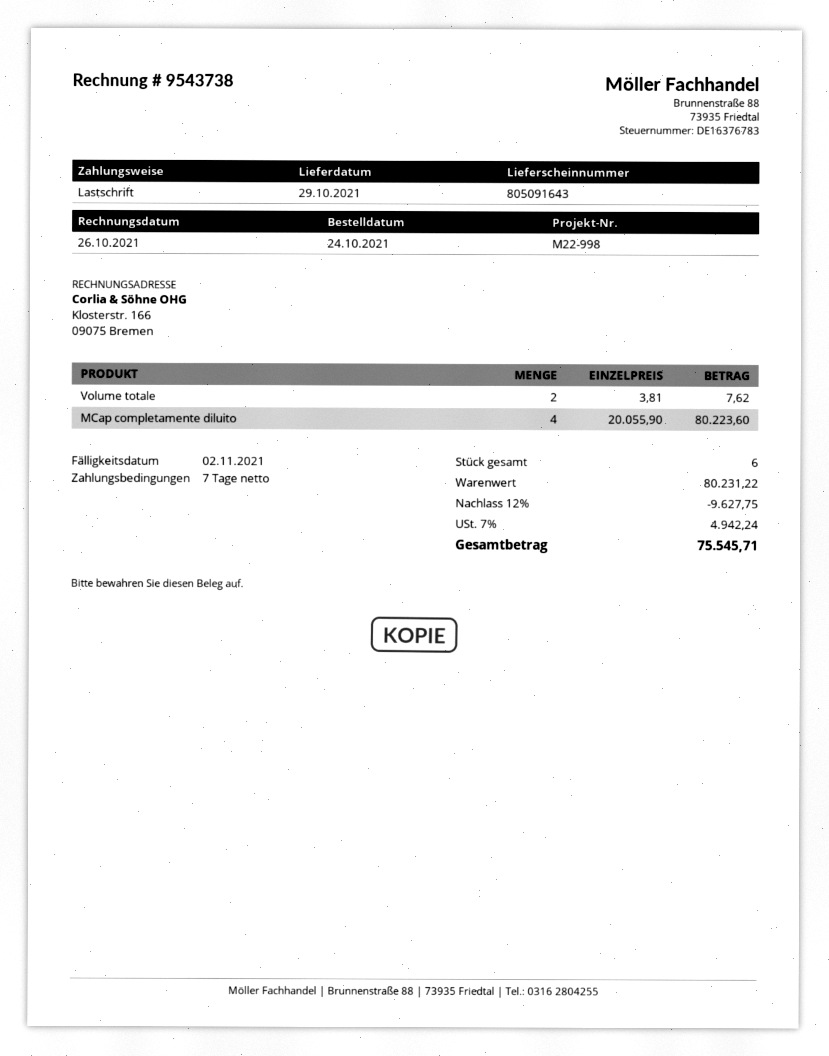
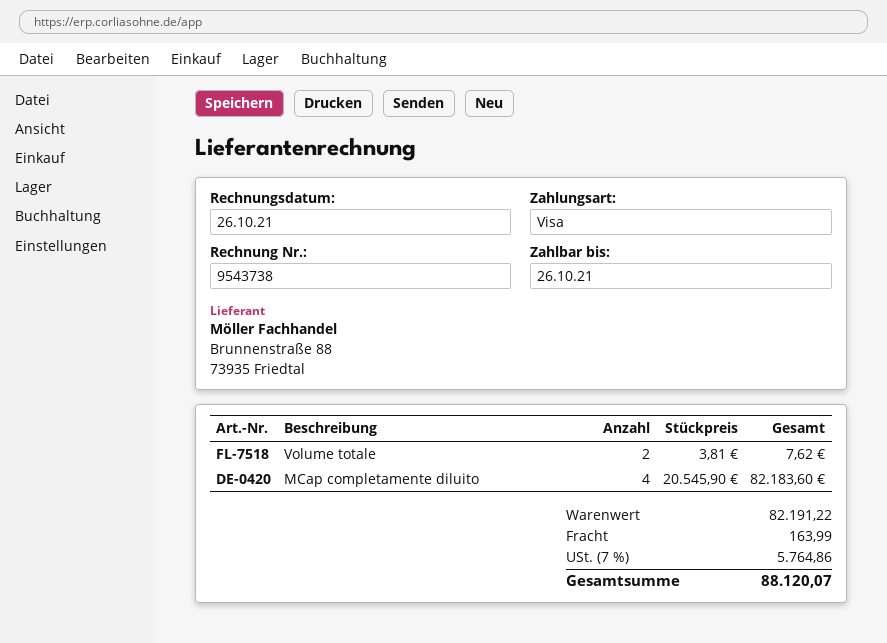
due date: 2021-11-02 -> 2021-10-26
payment method: direct debit -> Visa
MCap completamente diluito: 4 x 20055.90 = 80223.60 -> 4 x 20545.90 = 82183.60
subtotal: 80231.22 -> 82191.22
discount: 12% = 9627.75 -> none
shipping: none -> 163.99
tax: 7% = 4942.24 -> 7% = 5764.86
total: 75545.71 -> 88120.07

